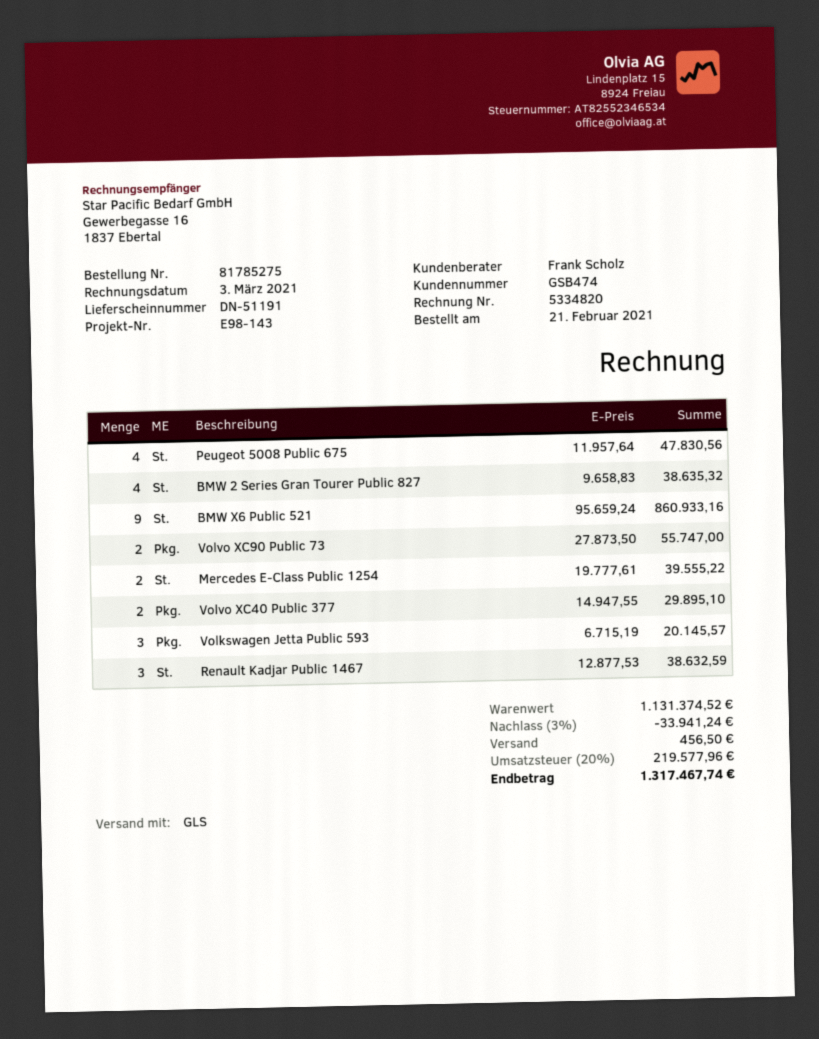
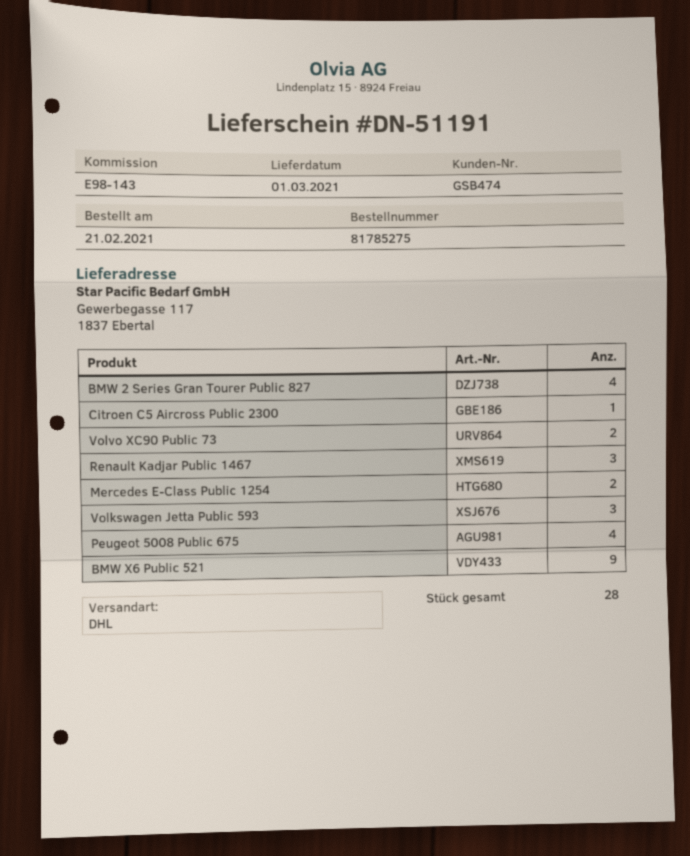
shipping method: GLS -> DHL
Volvo XC40 Public 377: 2 -> none
Citroen C5 Aircross Public 2300: none -> 1

